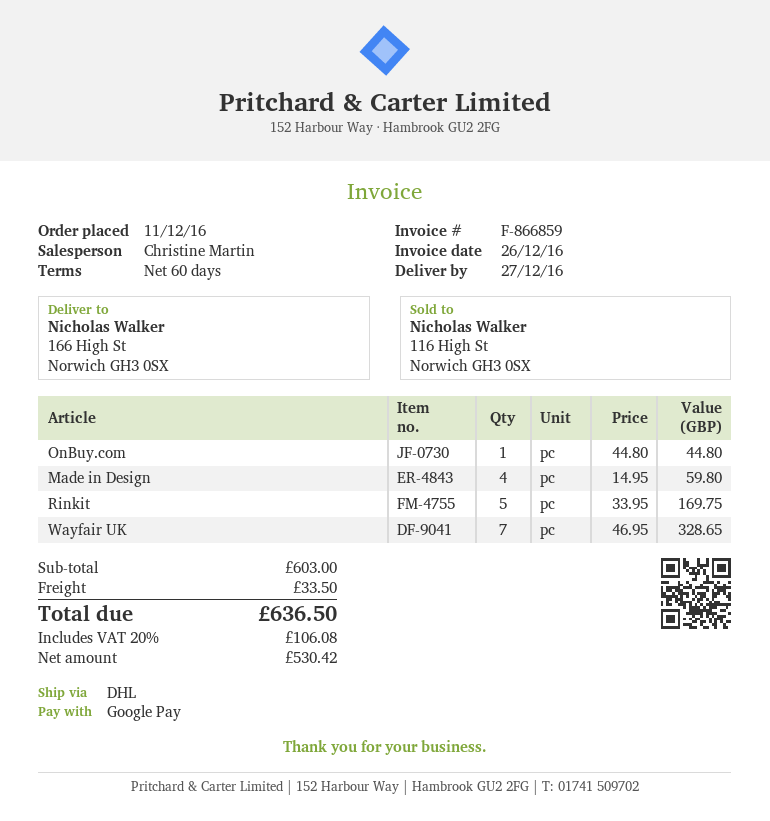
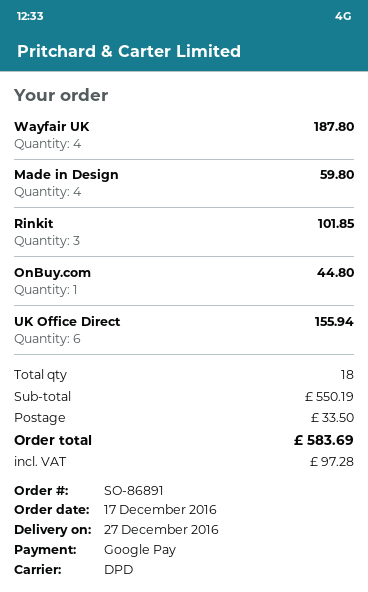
order date: 2016-12-11 -> 2016-12-17
shipping method: DHL -> DPD
Rinkit: 5 for 169.75 -> 3 for 101.85
Wayfair UK: 7 for 328.65 -> 4 for 187.80
UK Office Direct: none -> 6 for 155.94
subtotal: 603.00 -> 550.19
tax: 106.08 -> 97.28
total: 636.50 -> 583.69

